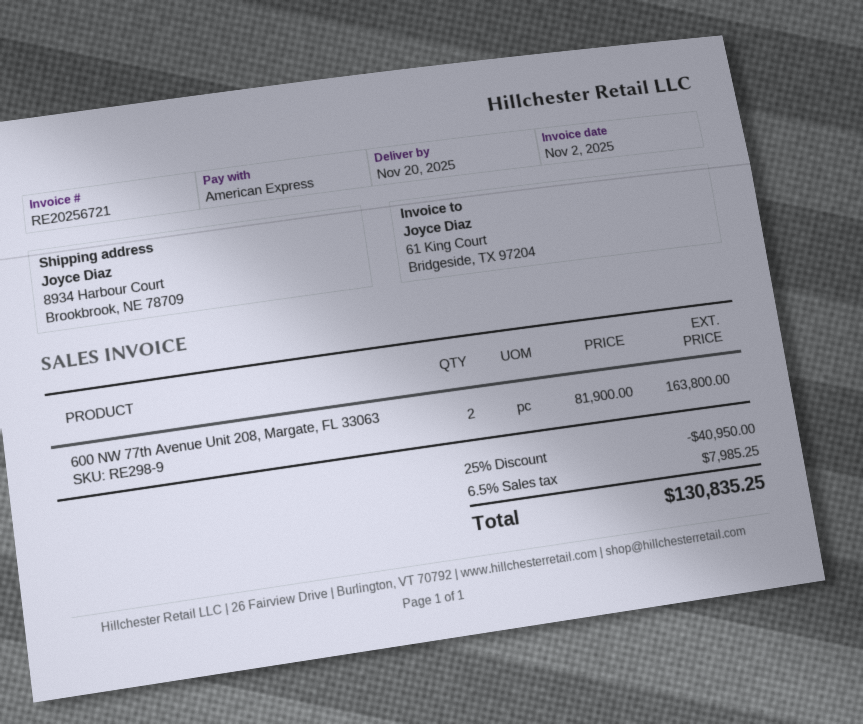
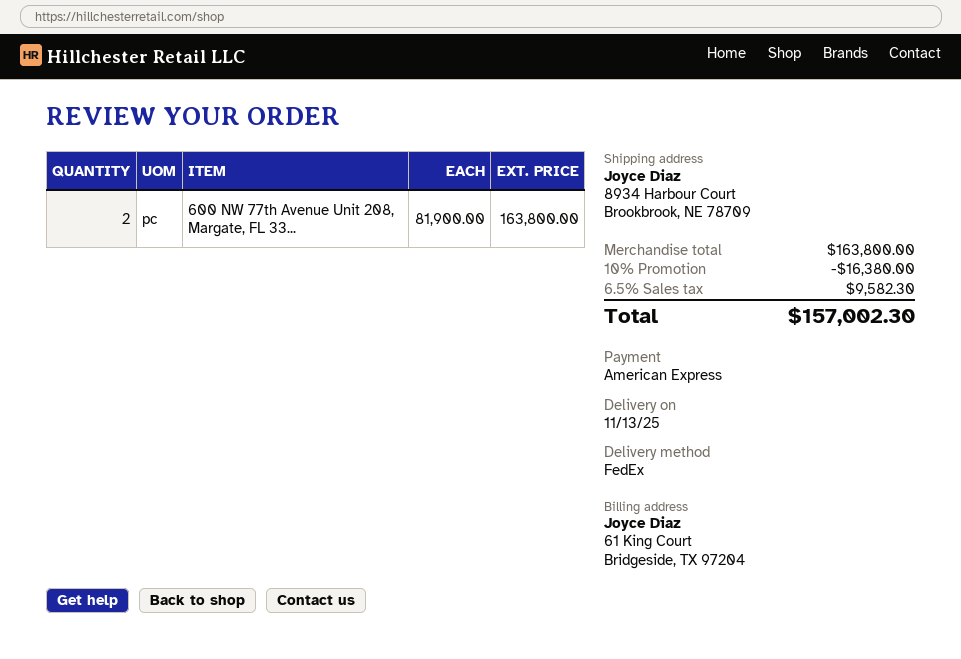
delivery date: 2025-11-20 -> 2025-11-13
discount: 25% = 40950.00 -> 10% = 16380.00
tax: 6.5% = 7985.25 -> 6.5% = 9582.30
total: 130835.25 -> 157002.30

